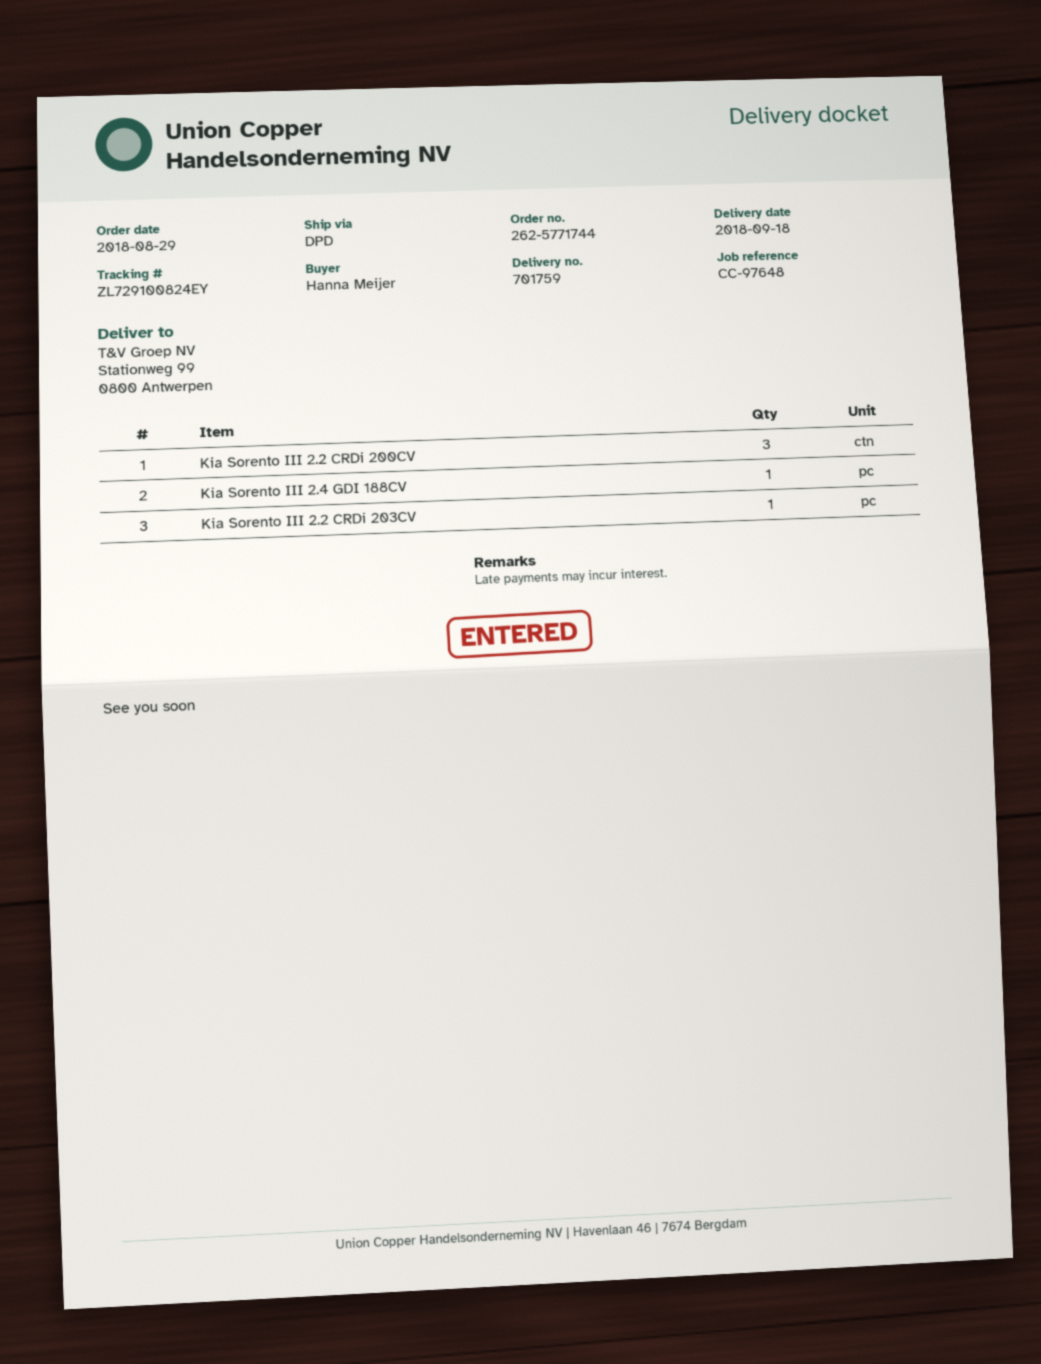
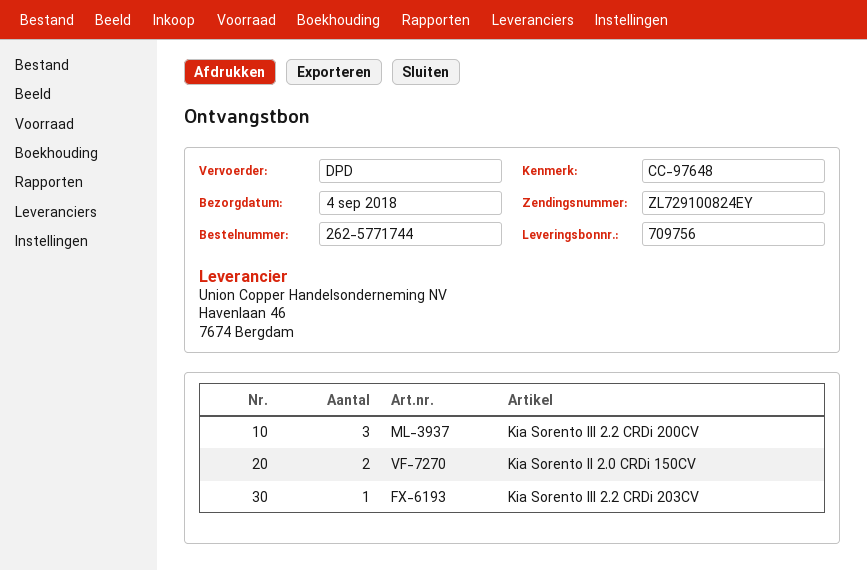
delivery note number: 701759 -> 709756
delivery date: 2018-09-18 -> 2018-09-04
Kia Sorento III 2.4 GDI 188CV: 1 -> none
Kia Sorento II 2.0 CRDi 150CV: none -> 2

